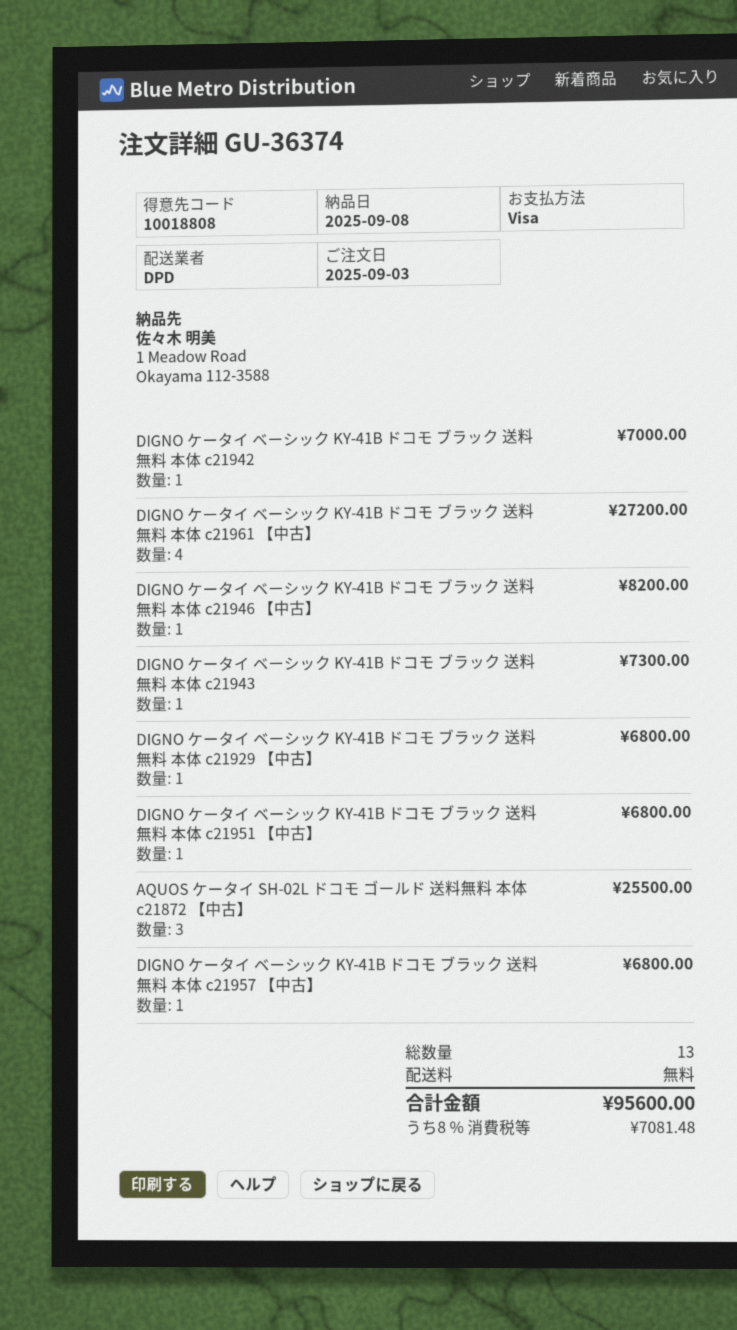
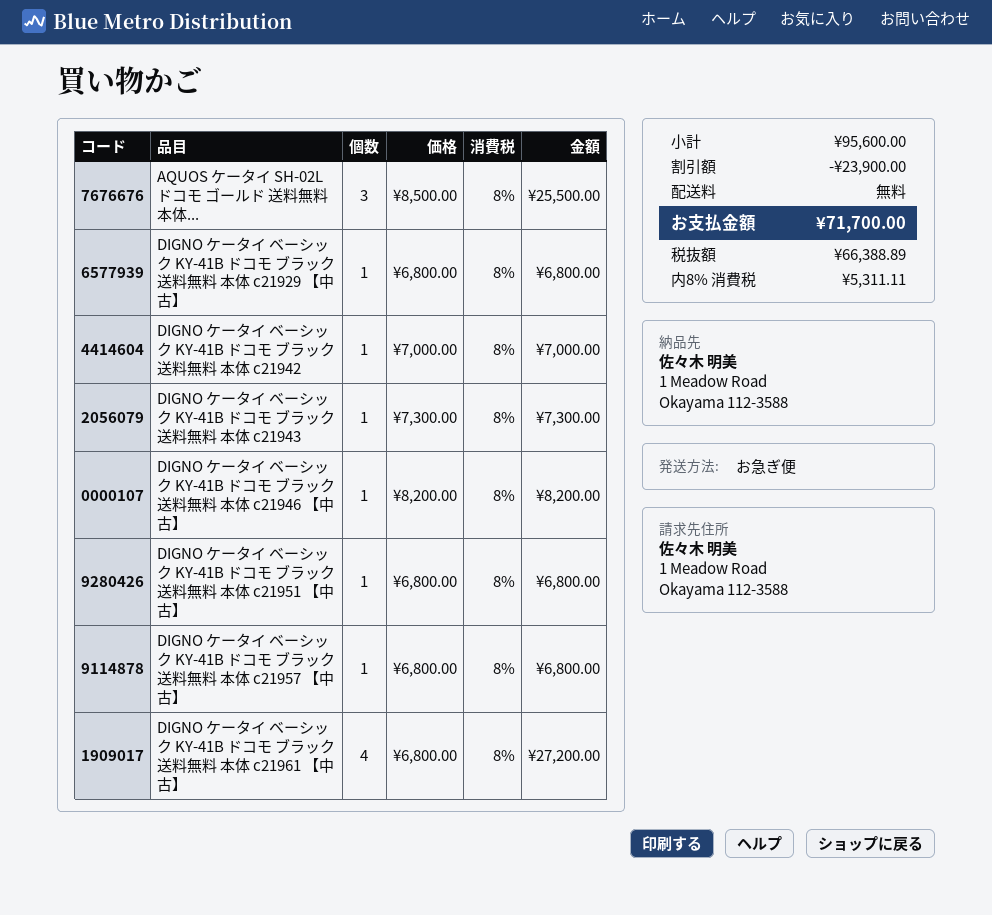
shipping method: DPD -> express
discount: none -> 23900.00
tax: 8% = 7081.48 -> 8% = 5311.11
total: 95600.00 -> 71700.00

